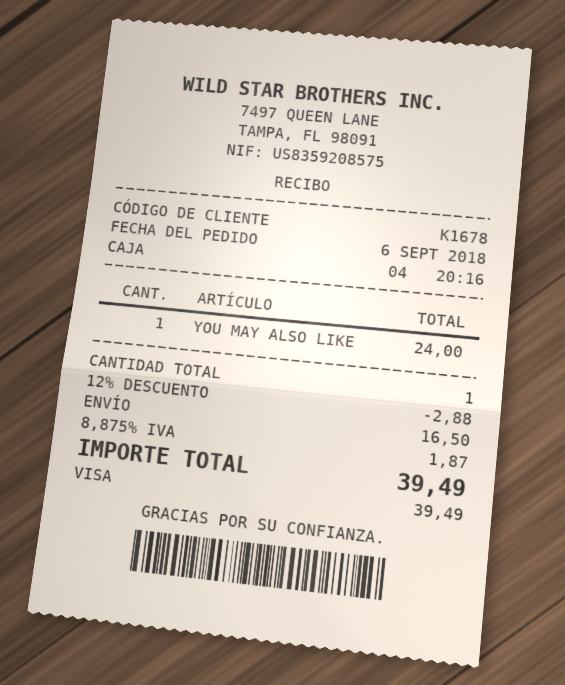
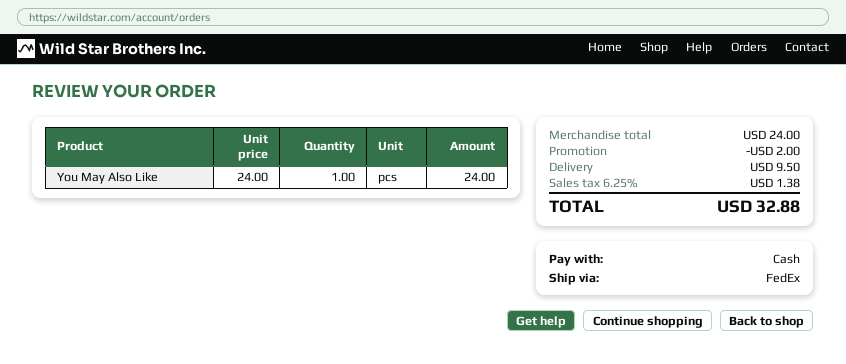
payment method: Visa -> cash
discount: 2.88 -> 2.00
shipping: 16.50 -> 9.50
tax: 8.875% = 1.87 -> 6.25% = 1.38
total: 39.49 -> 32.88

